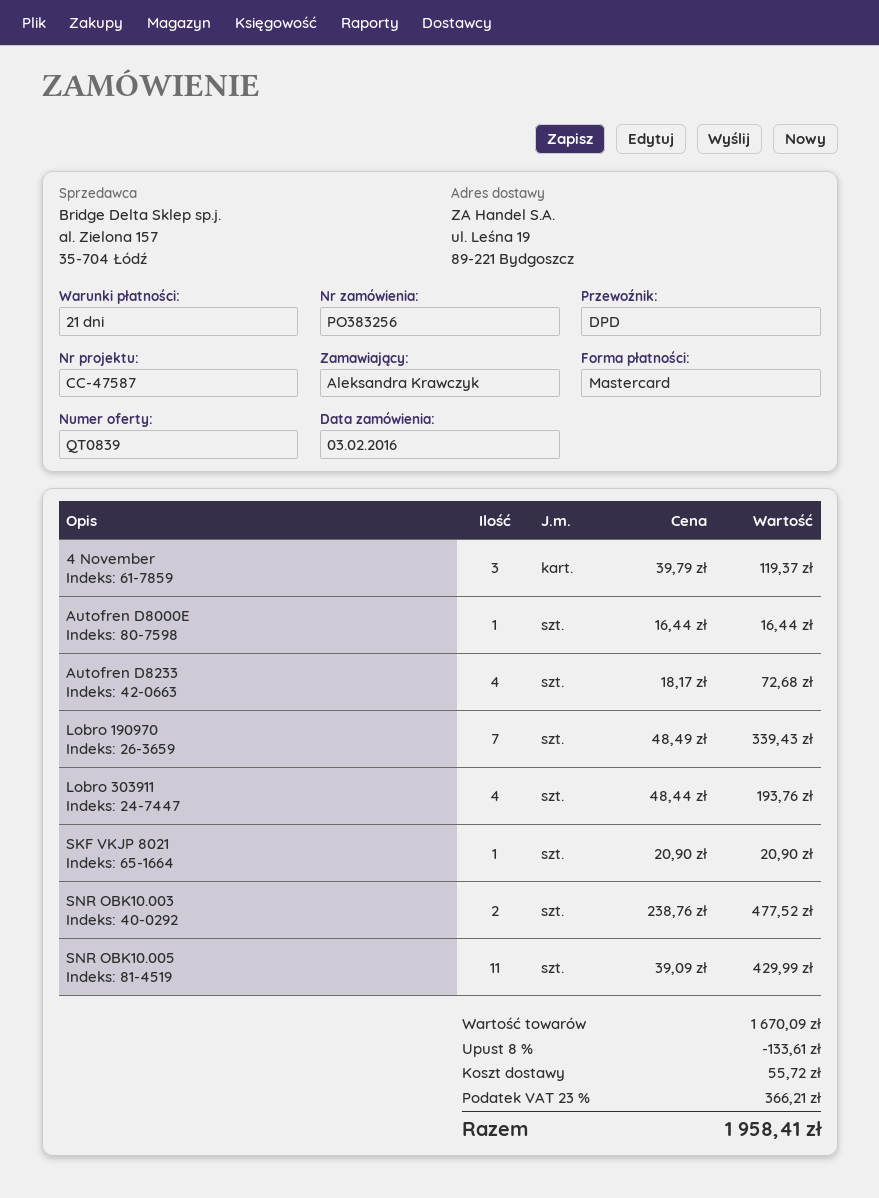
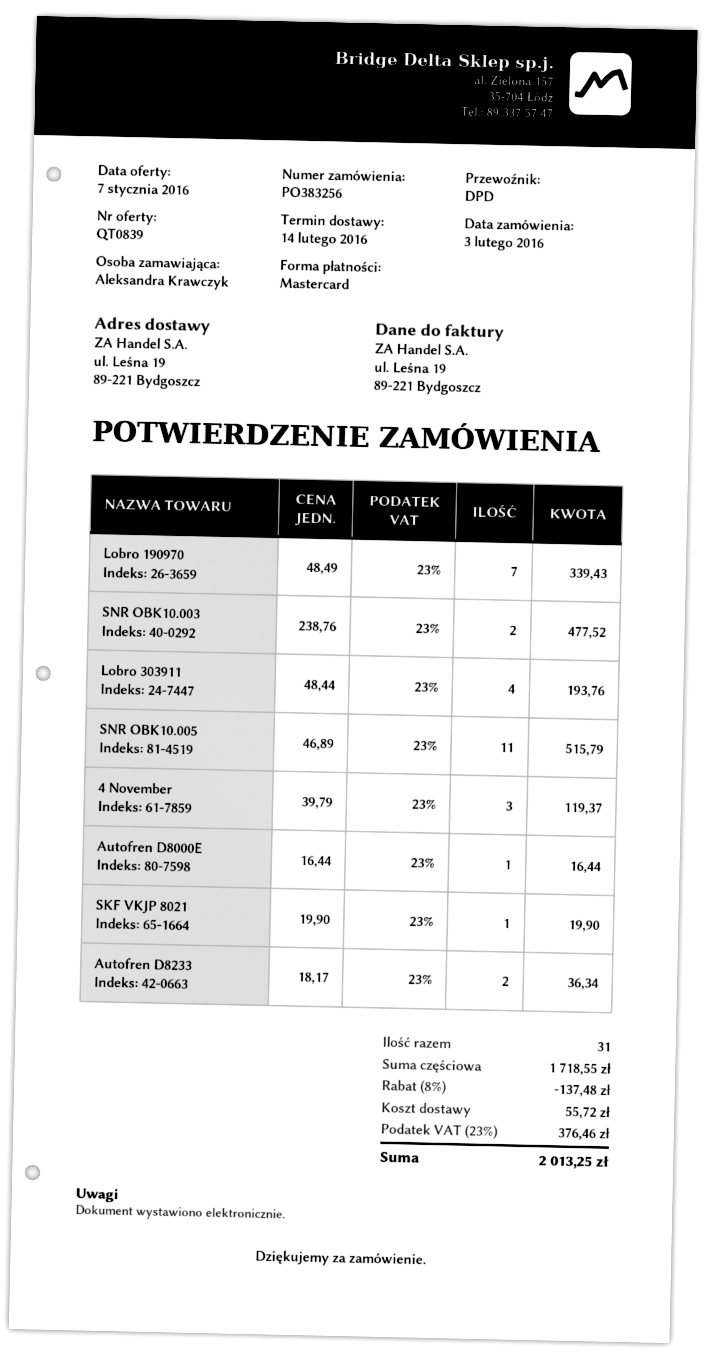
Autofren D8233: 4 x 18.17 = 72.68 -> 2 x 18.17 = 36.34
SKF VKJP 8021: 1 x 20.90 = 20.90 -> 1 x 19.90 = 19.90
SNR OBK10.005: 11 x 39.09 = 429.99 -> 11 x 46.89 = 515.79
subtotal: 1670.09 -> 1718.55
discount: 8% = 133.61 -> 8% = 137.48
tax: 23% = 366.21 -> 23% = 376.46
total: 1958.41 -> 2013.25

